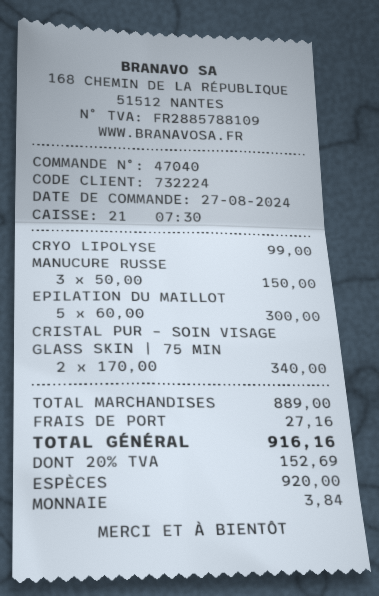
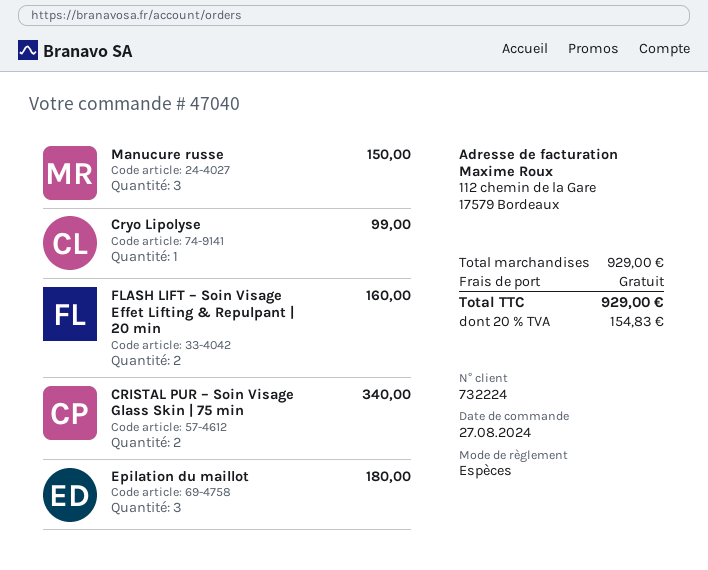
EPILATION DU MAILLOT: 5 for 300.00 -> 3 for 180.00
FLASH LIFT – Soin Visage Effet Lifting & Repulpant | 20 min: none -> 2 for 160.00
subtotal: 889.00 -> 929.00
shipping: 27.16 -> 0.00
tax: 20% = 152.69 -> 20% = 154.83
total: 916.16 -> 929.00

